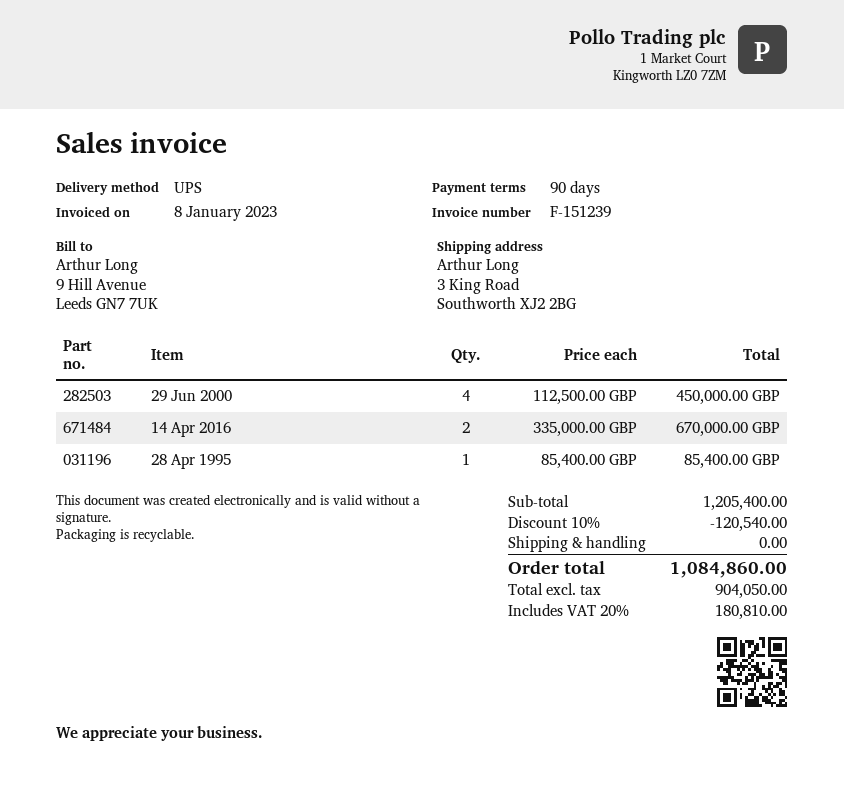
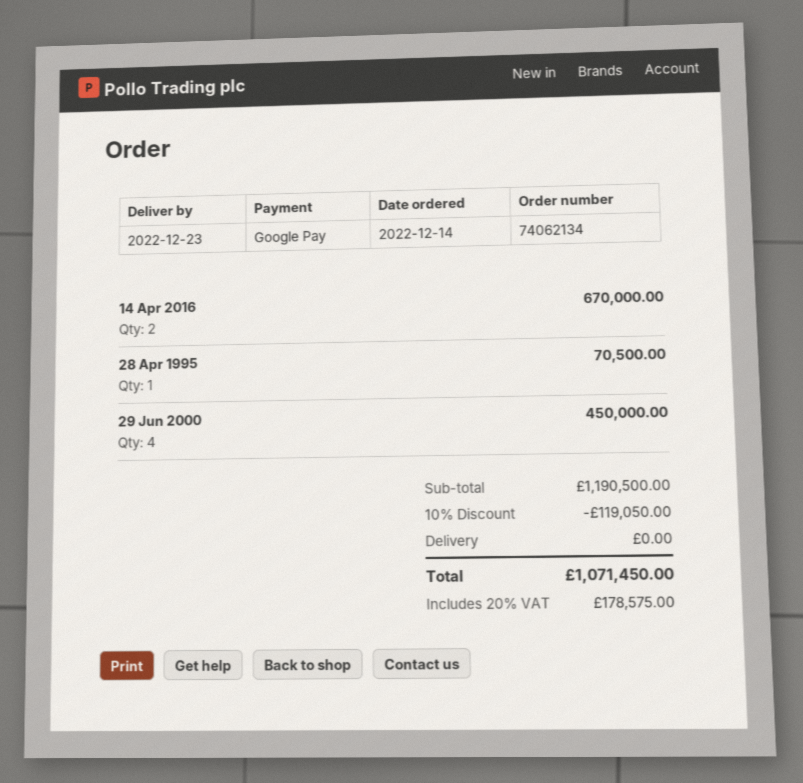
28 Apr 1995: 1 for 85400.00 -> 1 for 70500.00
subtotal: 1205400.00 -> 1190500.00
discount: 10% = 120540.00 -> 10% = 119050.00
tax: 20% = 180810.00 -> 20% = 178575.00
total: 1084860.00 -> 1071450.00

